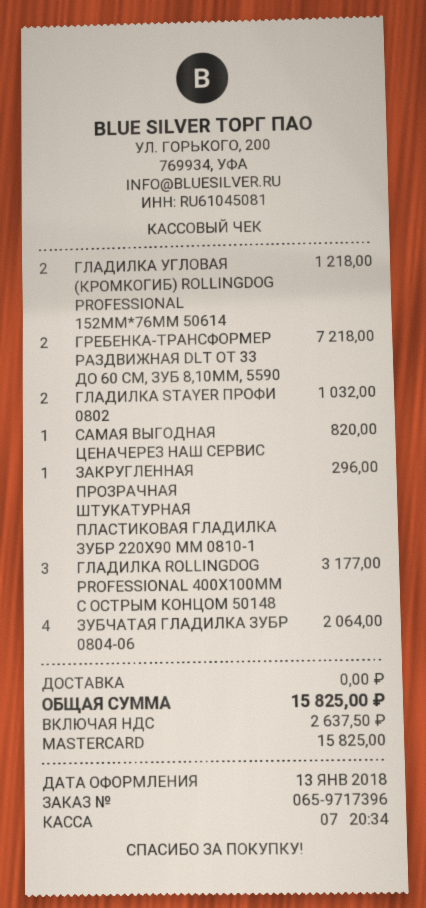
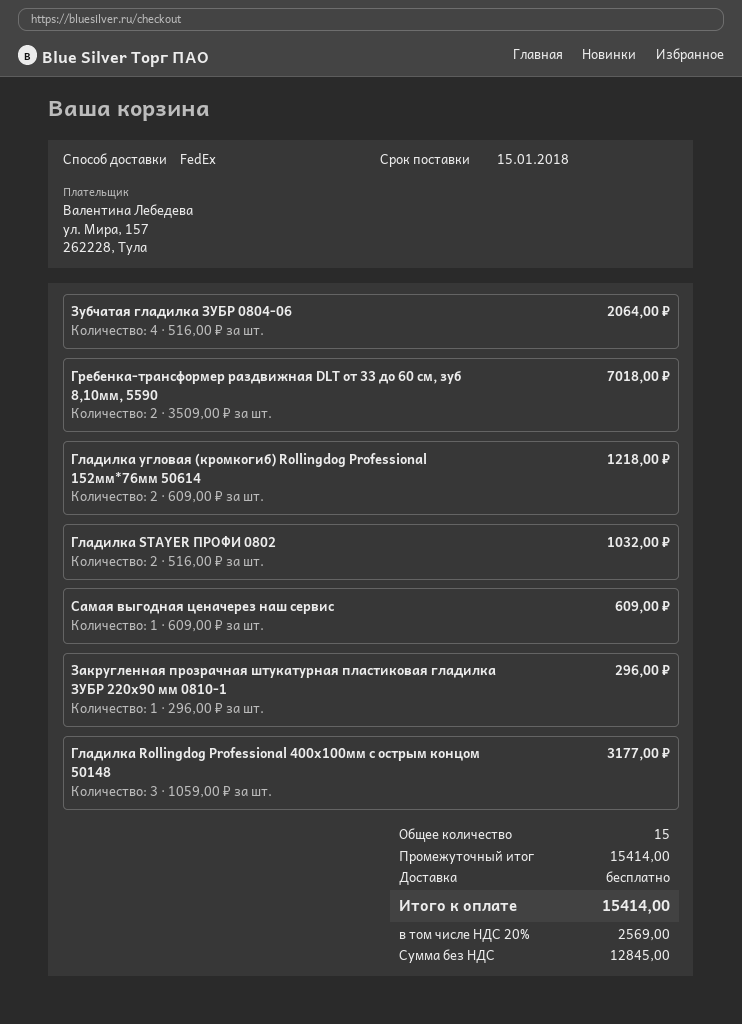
ГРЕБЕНКА-ТРАНСФОРМЕР РАЗДВИЖНАЯ DLT ОТ 33 ДО 60 СМ, ЗУБ 8,10ММ, 5590: 2 for 7218.00 -> 2 for 7018.00
САМАЯ ВЫГОДНАЯ ЦЕНАЧЕРЕЗ НАШ СЕРВИС: 1 for 820.00 -> 1 for 609.00
tax: 2637.50 -> 2569.00
total: 15825.00 -> 15414.00

